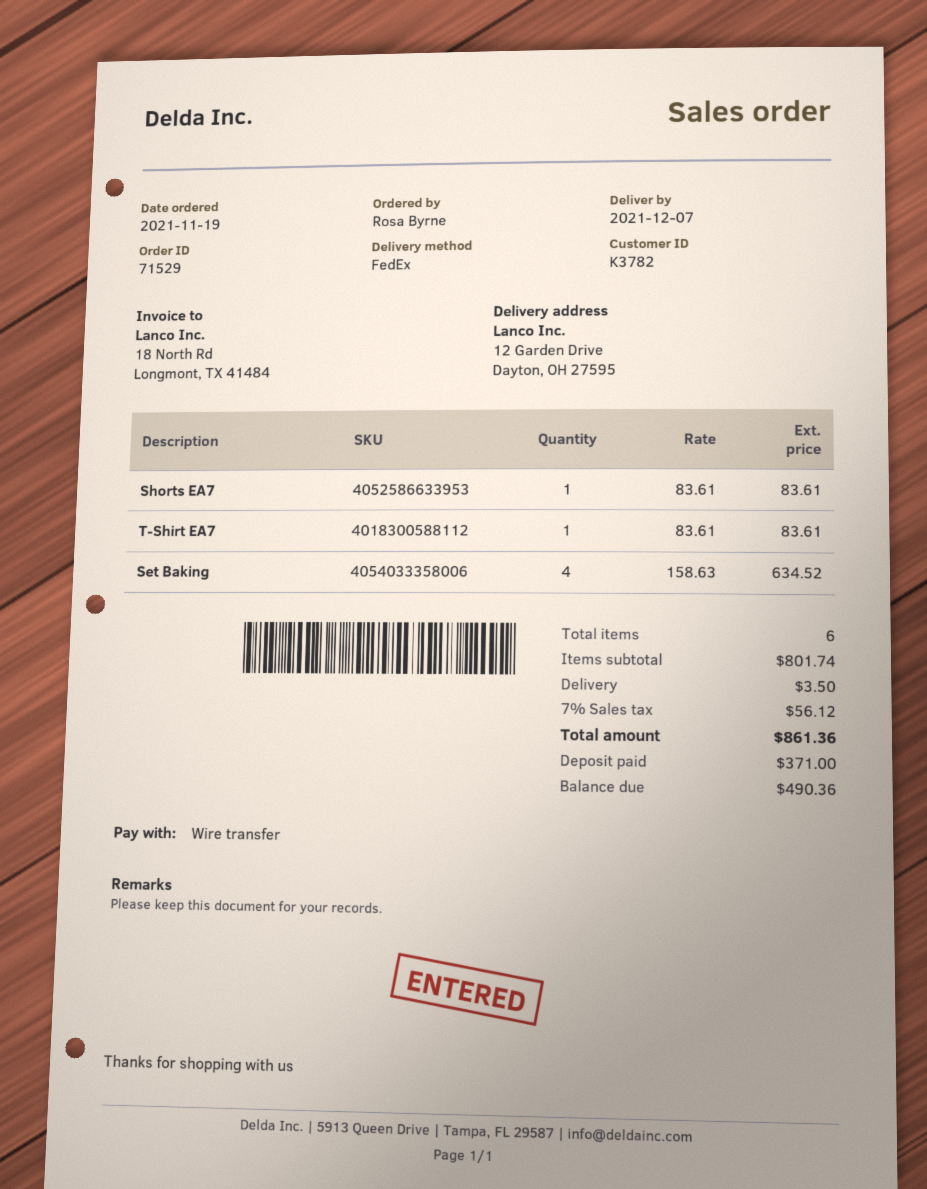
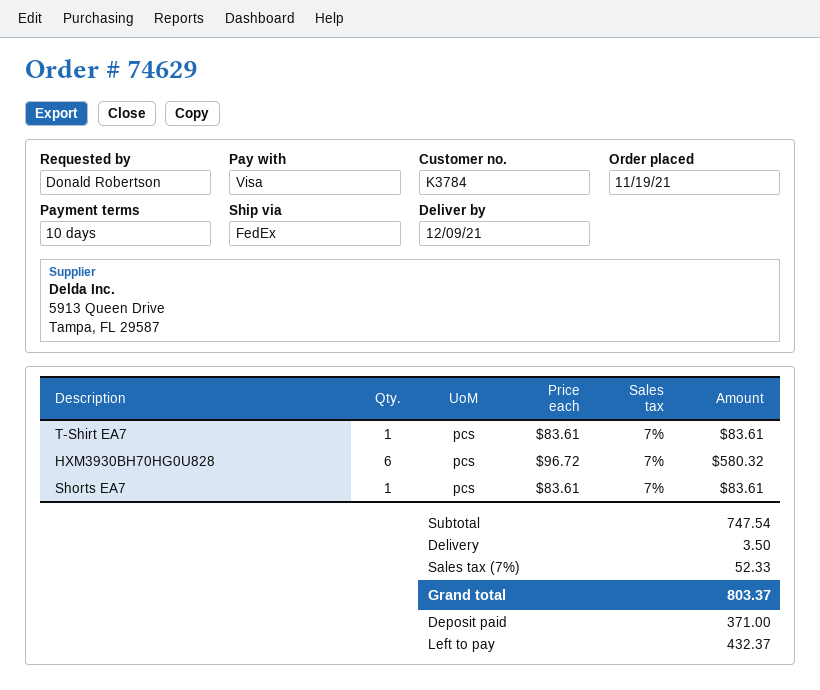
order number: 71529 -> 74629
delivery date: 2021-12-07 -> 2021-12-09
customer number: K3782 -> K3784
ordered by: Rosa Byrne -> Donald Robertson
payment method: bank transfer -> Visa
Set Baking: 4 x 158.63 = 634.52 -> none
HXM3930BH70HG0U828: none -> 6 x 96.72 = 580.32
subtotal: 801.74 -> 747.54
tax: 7% = 56.12 -> 7% = 52.33
total: 861.36 -> 803.37
balance: 490.36 -> 432.37

